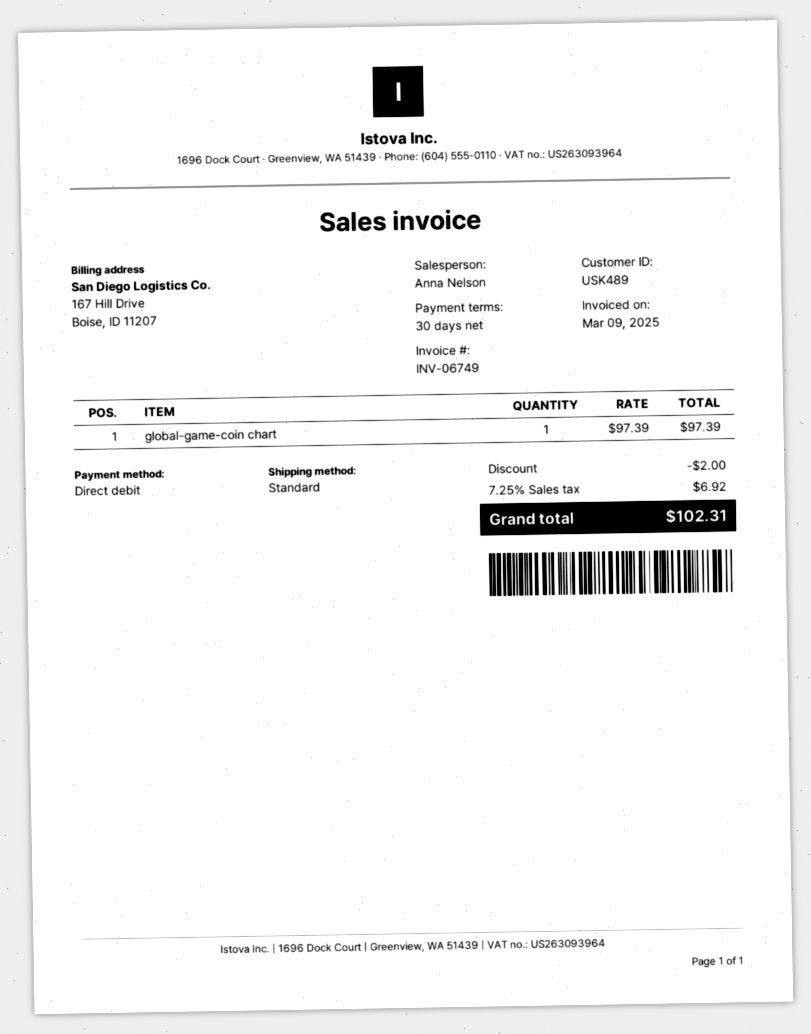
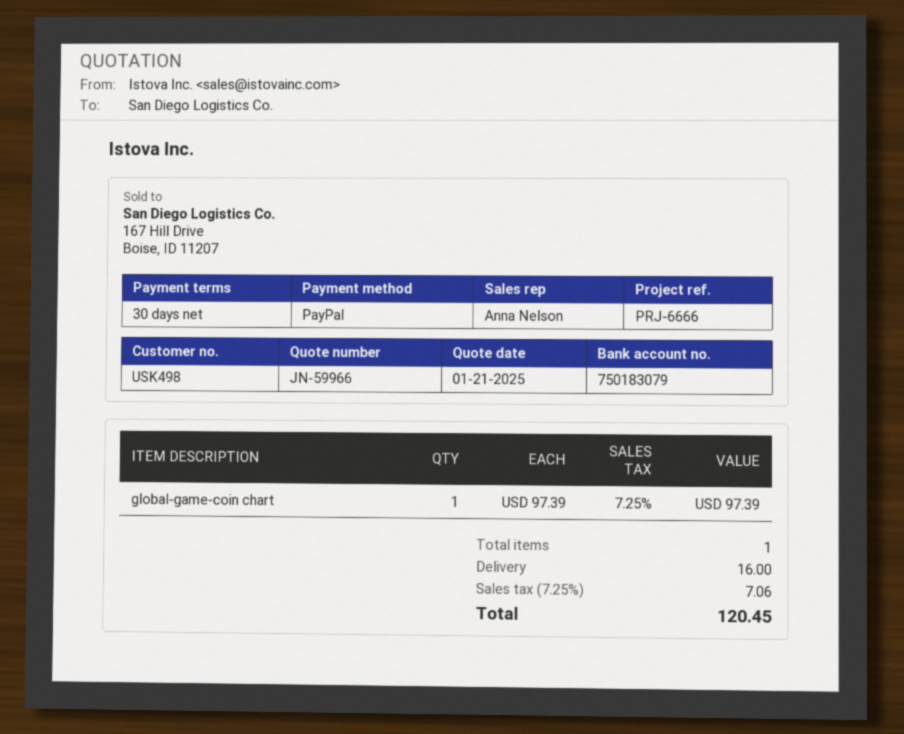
customer number: USK489 -> USK498
payment method: direct debit -> PayPal
discount: 2.00 -> none
shipping: none -> 16.00
tax: 7.25% = 6.92 -> 7.25% = 7.06
total: 102.31 -> 120.45

